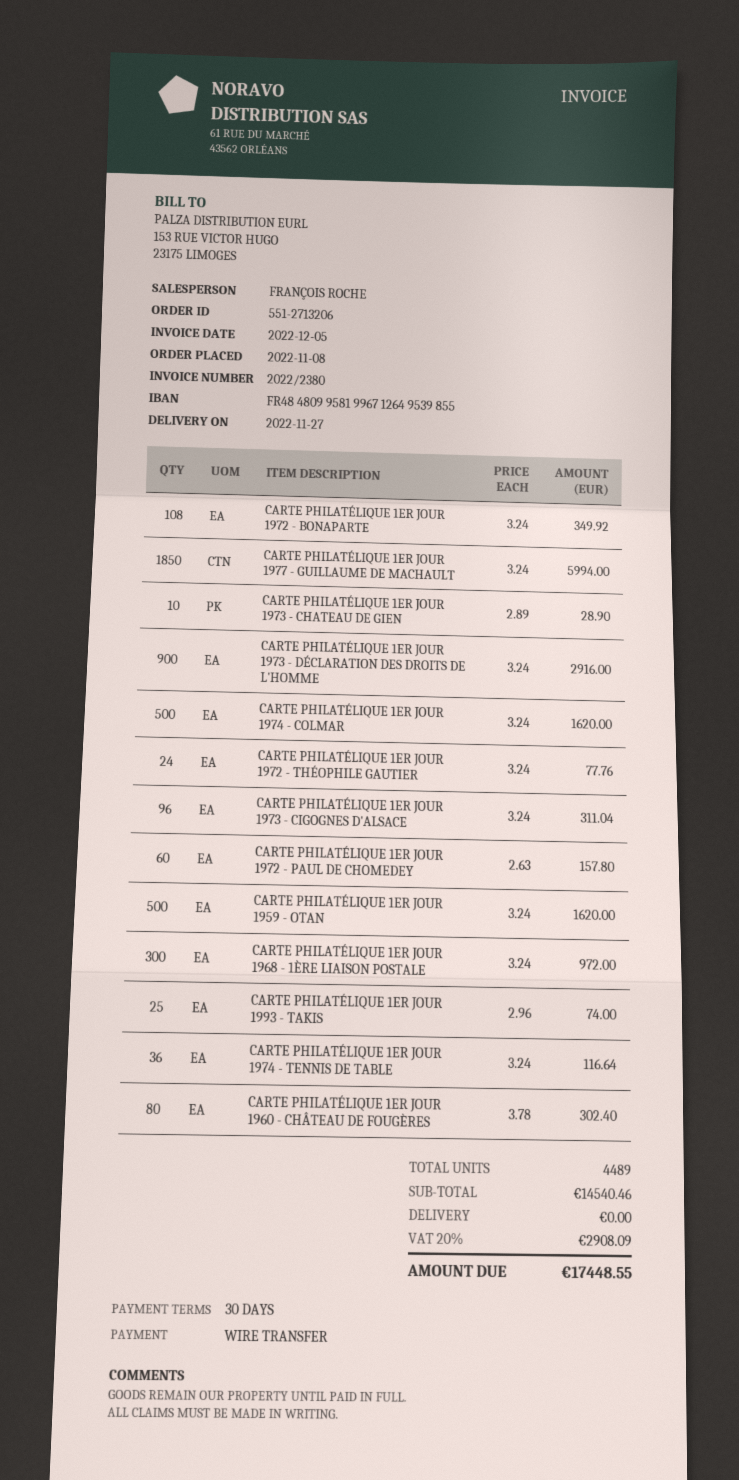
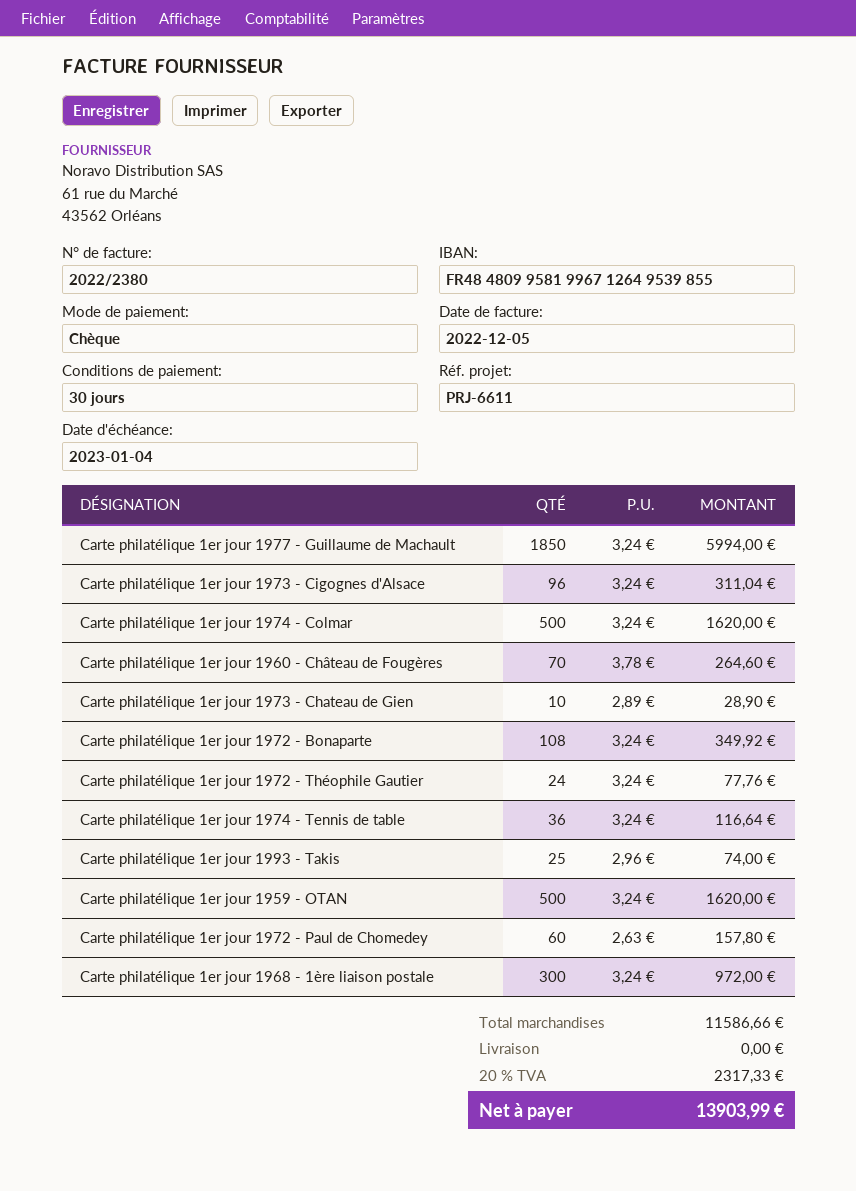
payment method: bank transfer -> cheque
CARTE PHILATÉLIQUE 1ER JOUR 1973 - DÉCLARATION DES DROITS DE L'HOMME: 900 x 3.24 = 2916.00 -> none
CARTE PHILATÉLIQUE 1ER JOUR 1960 - CHÂTEAU DE FOUGÈRES: 80 x 3.78 = 302.40 -> 70 x 3.78 = 264.60
subtotal: 14540.46 -> 11586.66
tax: 20% = 2908.09 -> 20% = 2317.33
total: 17448.55 -> 13903.99

